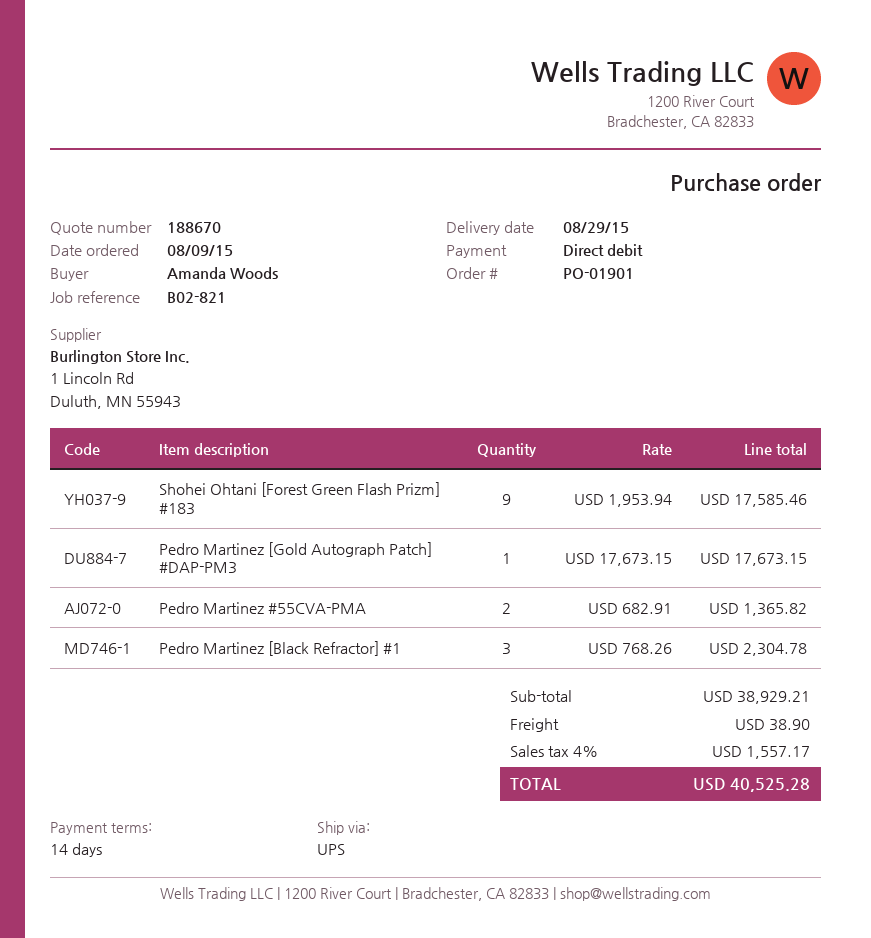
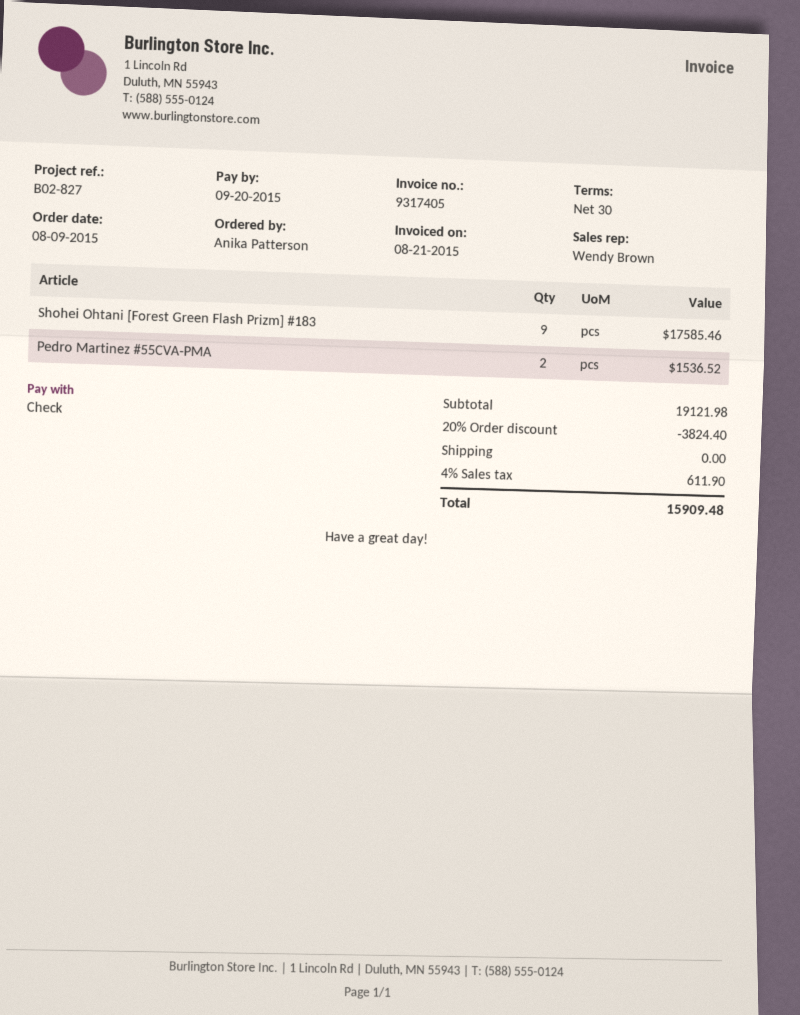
payment terms: 14 days -> 30 days
reference: B02-821 -> B02-827
ordered by: Amanda Woods -> Anika Patterson
payment method: direct debit -> cheque
Pedro Martinez [Gold Autograph Patch] #DAP-PM3: 1 for 17673.15 -> none
Pedro Martinez #55CVA-PMA: 2 for 1365.82 -> 2 for 1536.52
Pedro Martinez [Black Refractor] #1: 3 for 2304.78 -> none
subtotal: 38929.21 -> 19121.98
discount: none -> 20% = 3824.40
shipping: 38.90 -> 0.00
tax: 4% = 1557.17 -> 4% = 611.90
total: 40525.28 -> 15909.48

